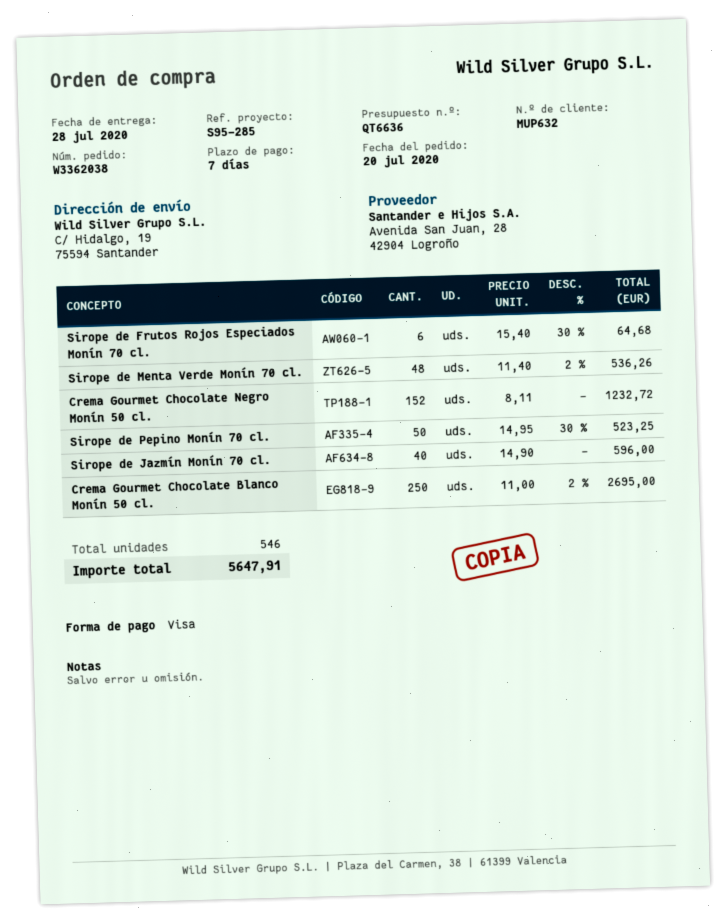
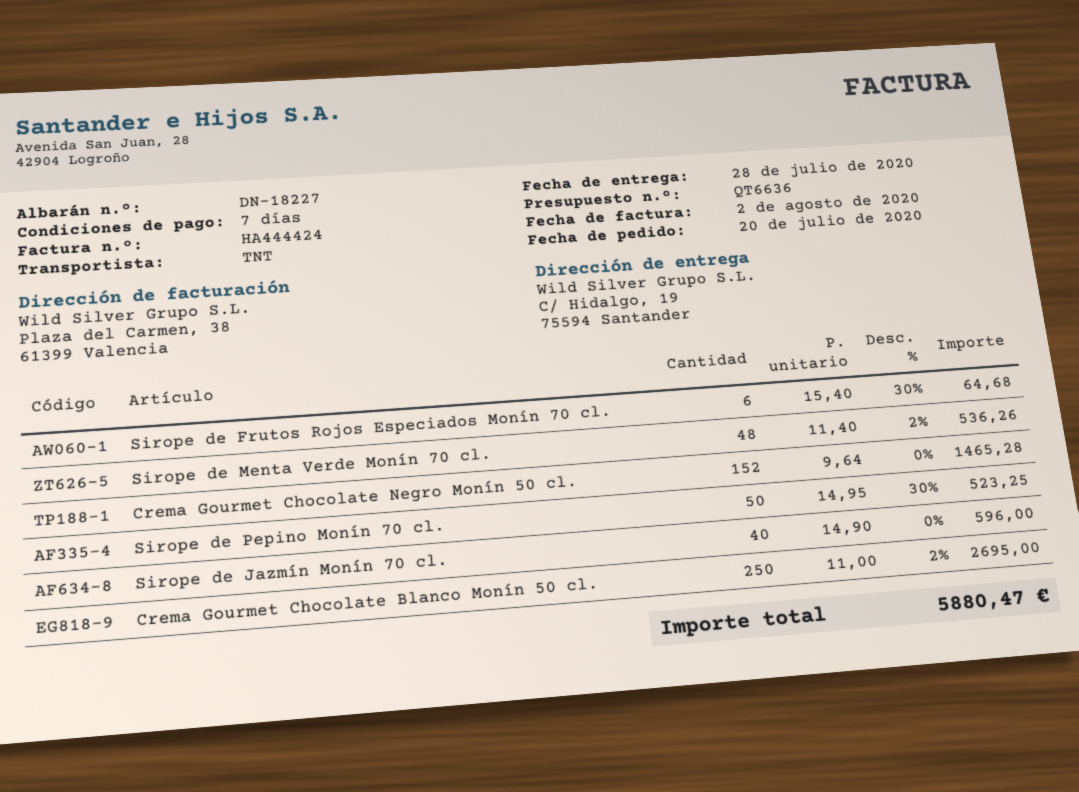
Crema Gourmet Chocolate Negro Monín 50 cl.: 152 x 8.11 = 1232.72 -> 152 x 9.64 = 1465.28
total: 5647.91 -> 5880.47

